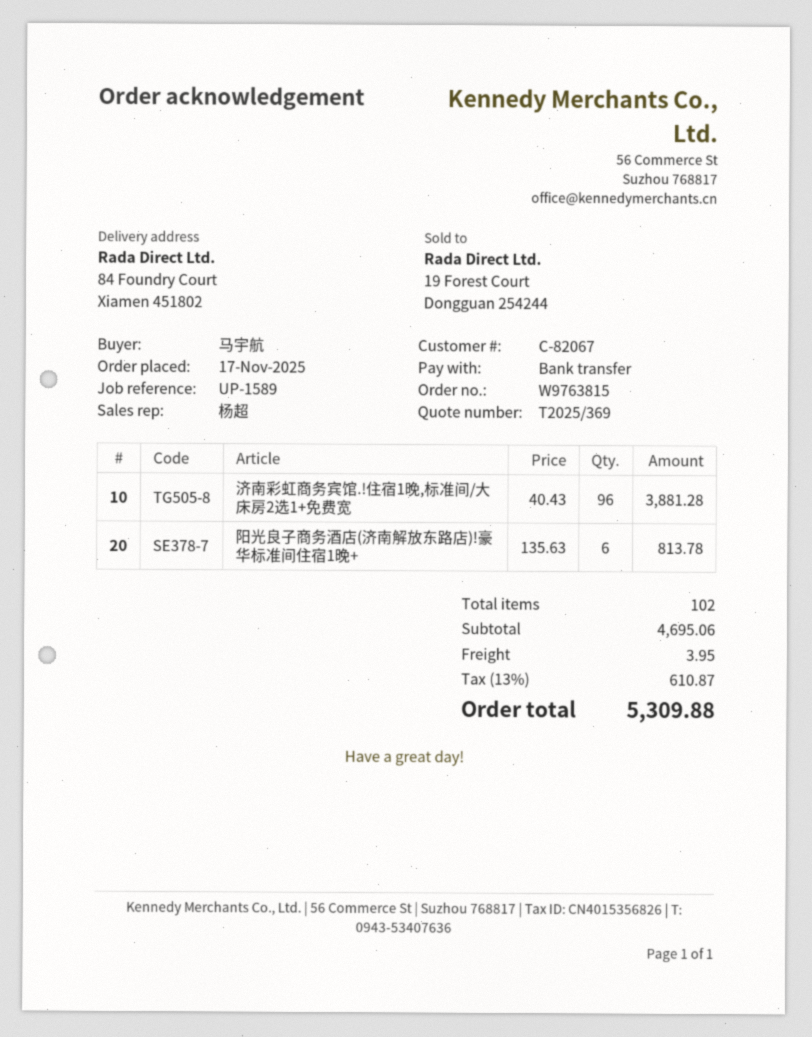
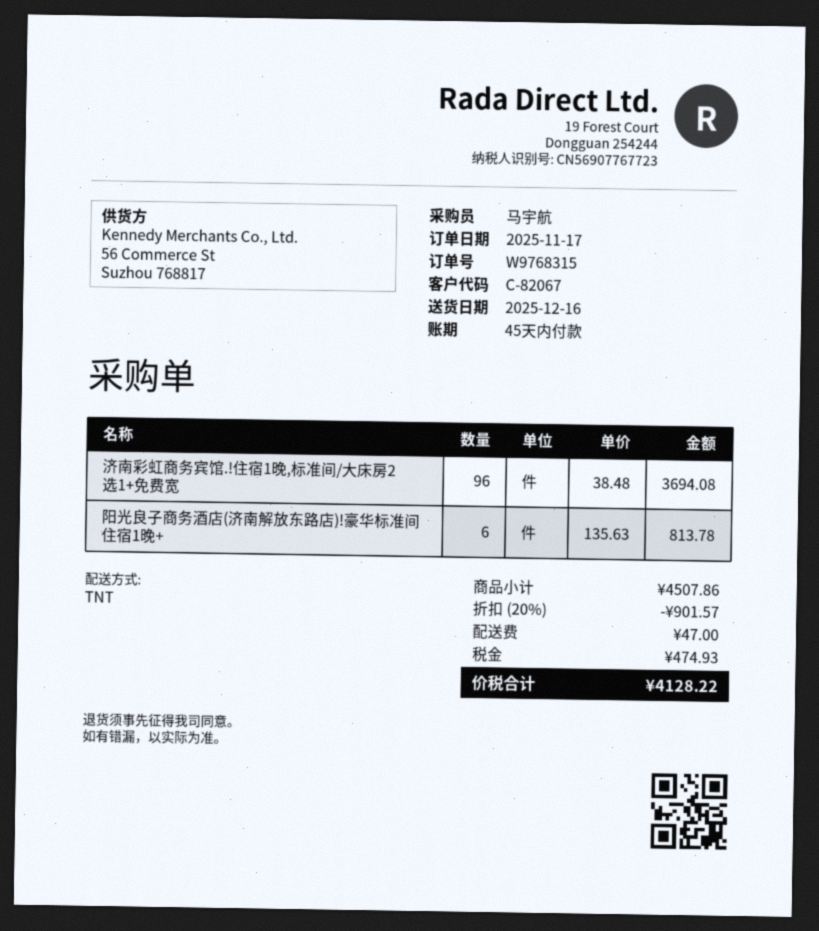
order number: W9763815 -> W9768315
济南彩虹商务宾馆.!住宿1晚,标准间/大床房2选1+免费宽: 96 x 40.43 = 3881.28 -> 96 x 38.48 = 3694.08
subtotal: 4695.06 -> 4507.86
discount: none -> 20% = 901.57
shipping: 3.95 -> 47.00
tax: 610.87 -> 474.93
total: 5309.88 -> 4128.22

